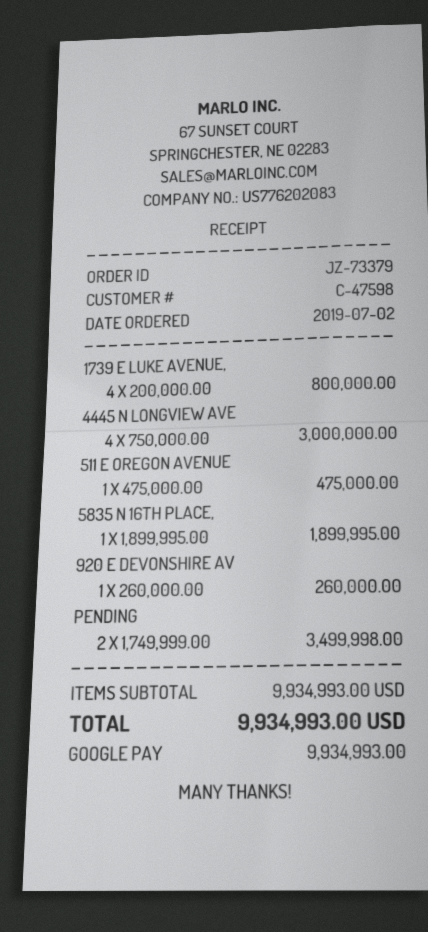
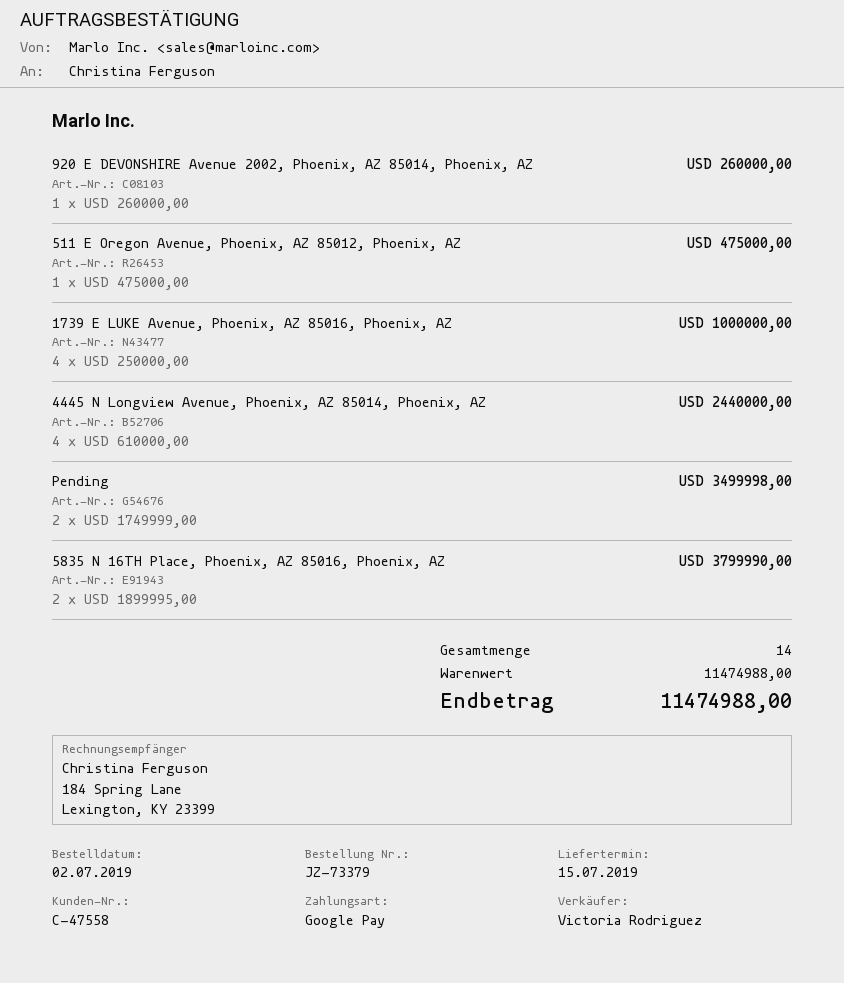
customer number: C-47598 -> C-47558
1739 E LUKE AVENUE,: 4 x 200000.00 = 800000.00 -> 4 x 250000.00 = 1000000.00
4445 N LONGVIEW AVE: 4 x 750000.00 = 3000000.00 -> 4 x 610000.00 = 2440000.00
5835 N 16TH PLACE,: 1 x 1899995.00 = 1899995.00 -> 2 x 1899995.00 = 3799990.00
subtotal: 9934993.00 -> 11474988.00
total: 9934993.00 -> 11474988.00

